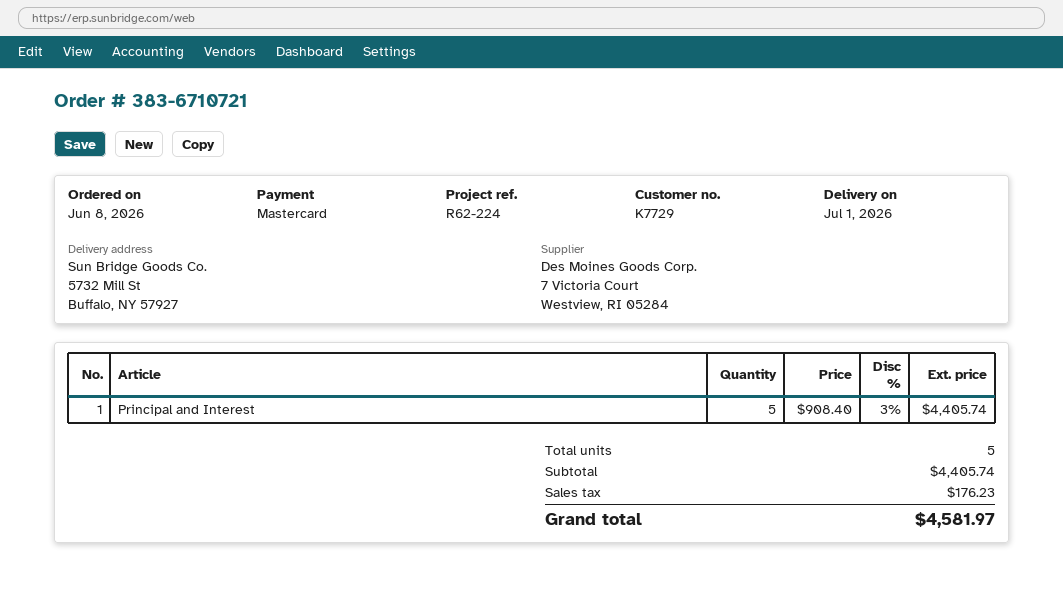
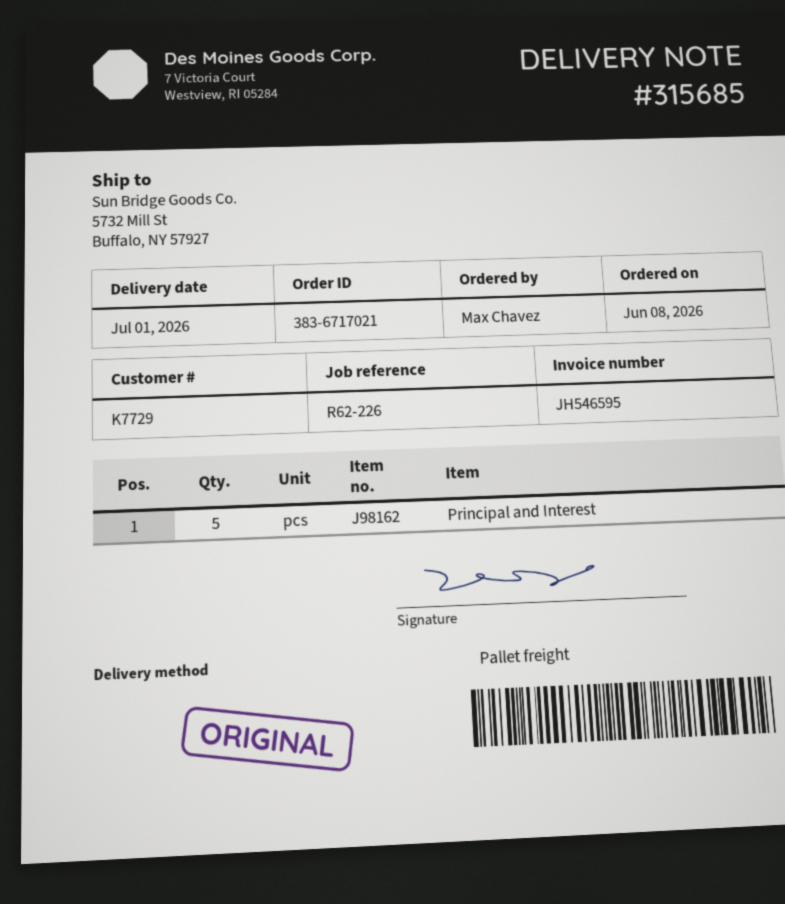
order number: 383-6710721 -> 383-6717021
reference: R62-224 -> R62-226

